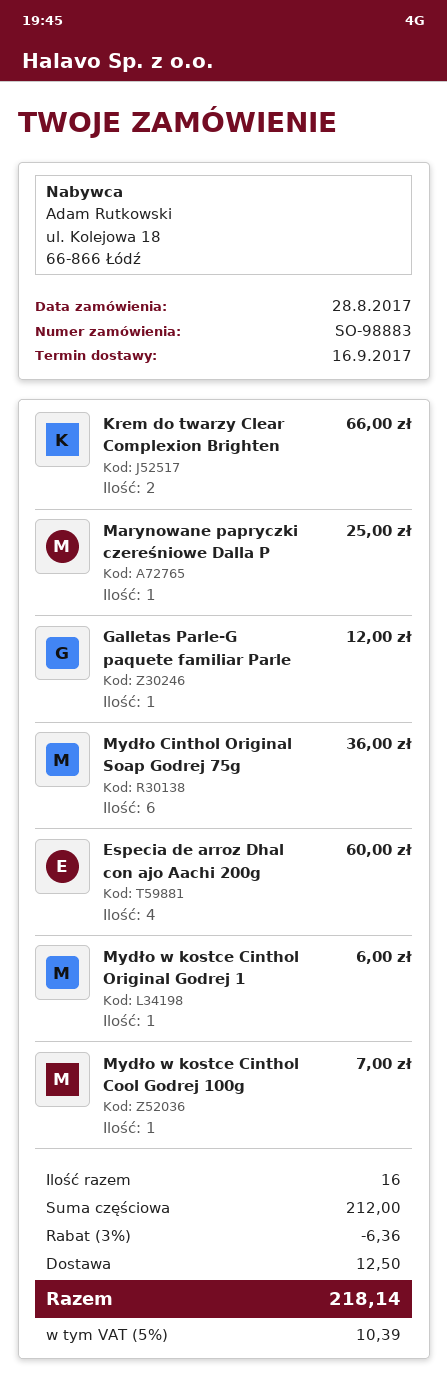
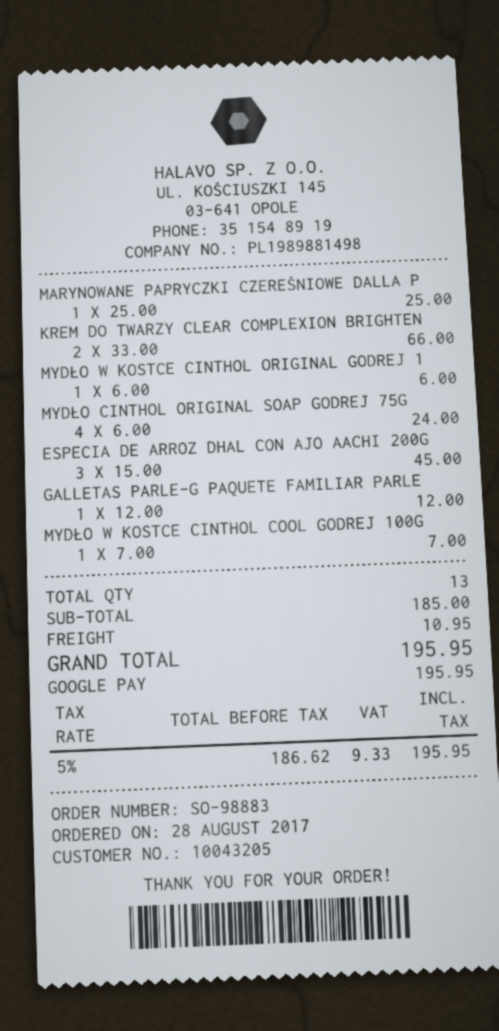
Mydło Cinthol Original Soap Godrej 75g: 6 for 36.00 -> 4 for 24.00
Especia de arroz Dhal con ajo Aachi 200g: 4 for 60.00 -> 3 for 45.00
total quantity: 16 -> 13
subtotal: 212.00 -> 185.00
discount: 3% = 6.36 -> none
shipping: 12.50 -> 10.95
tax: 5% = 10.39 -> 5% = 9.33
total: 218.14 -> 195.95

